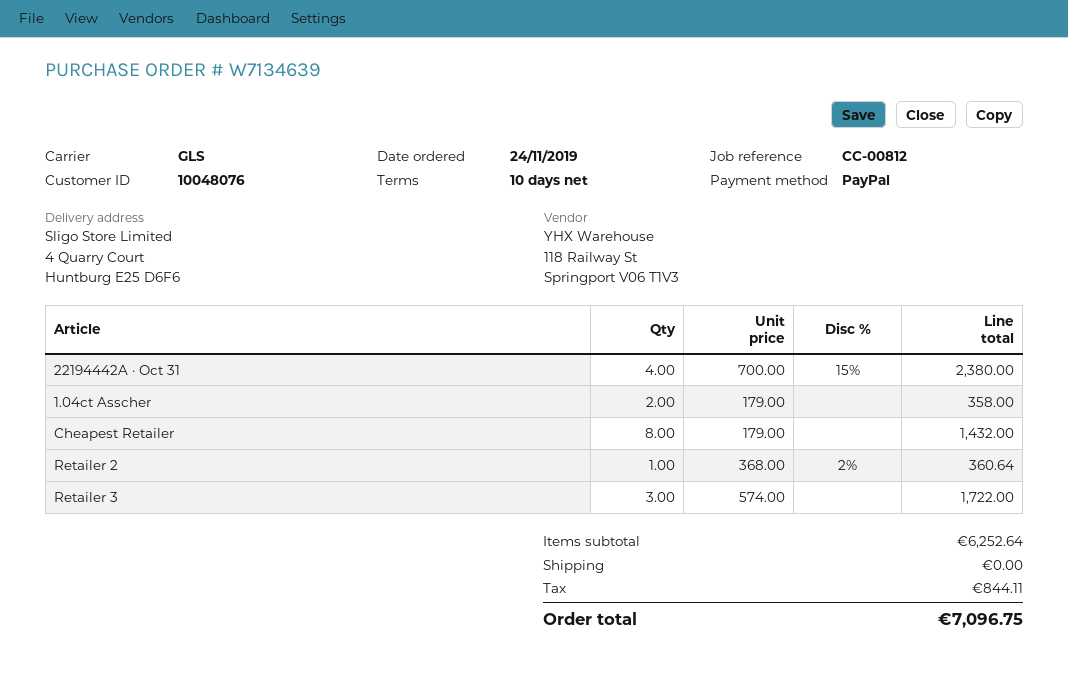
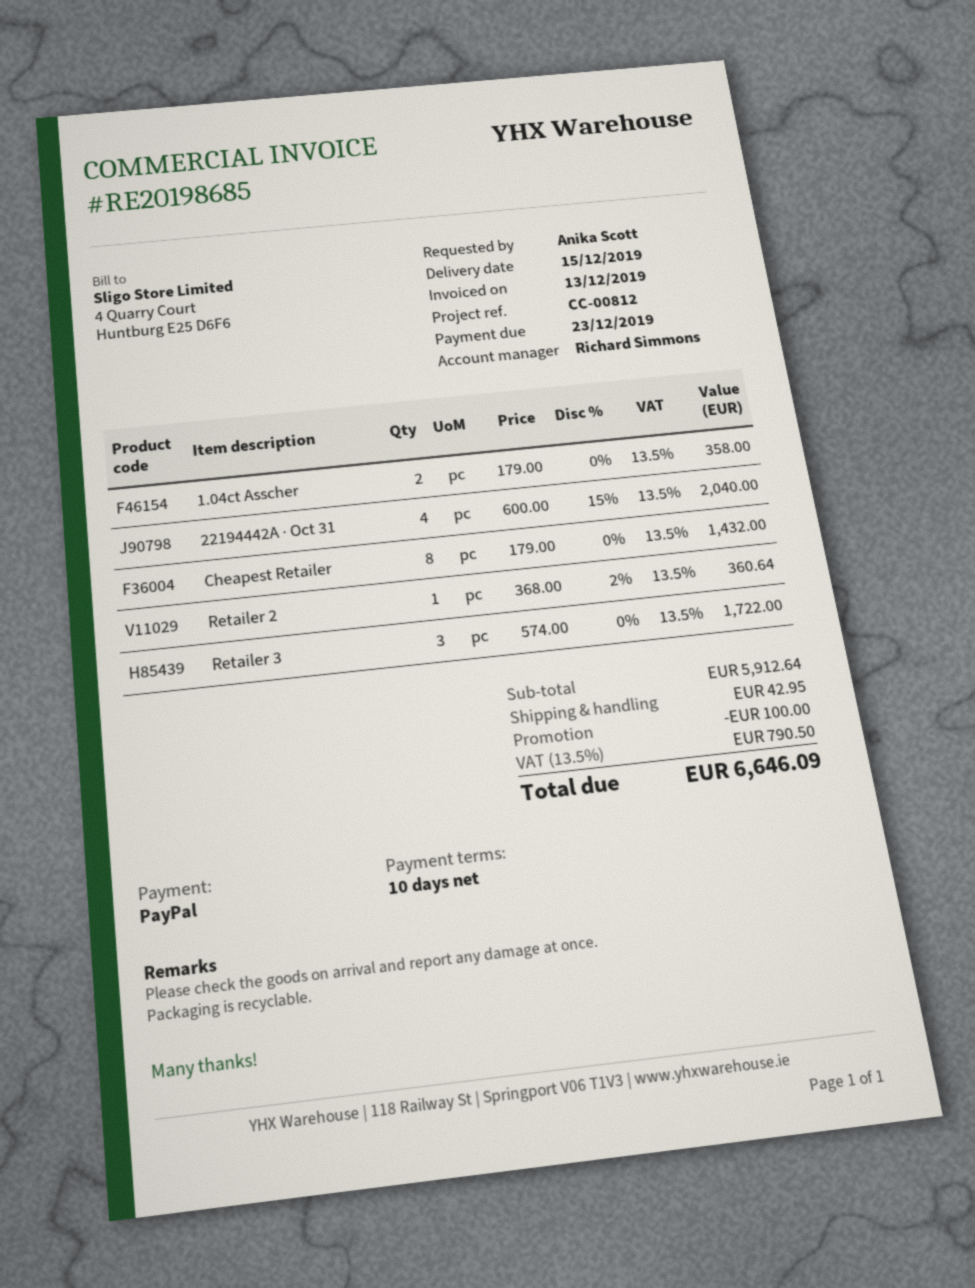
22194442A · Oct 31: 4 x 700.00 - 15% = 2380.00 -> 4 x 600.00 - 15% = 2040.00
subtotal: 6252.64 -> 5912.64
discount: none -> 100.00
shipping: 0.00 -> 42.95
tax: 844.11 -> 790.50
total: 7096.75 -> 6646.09

